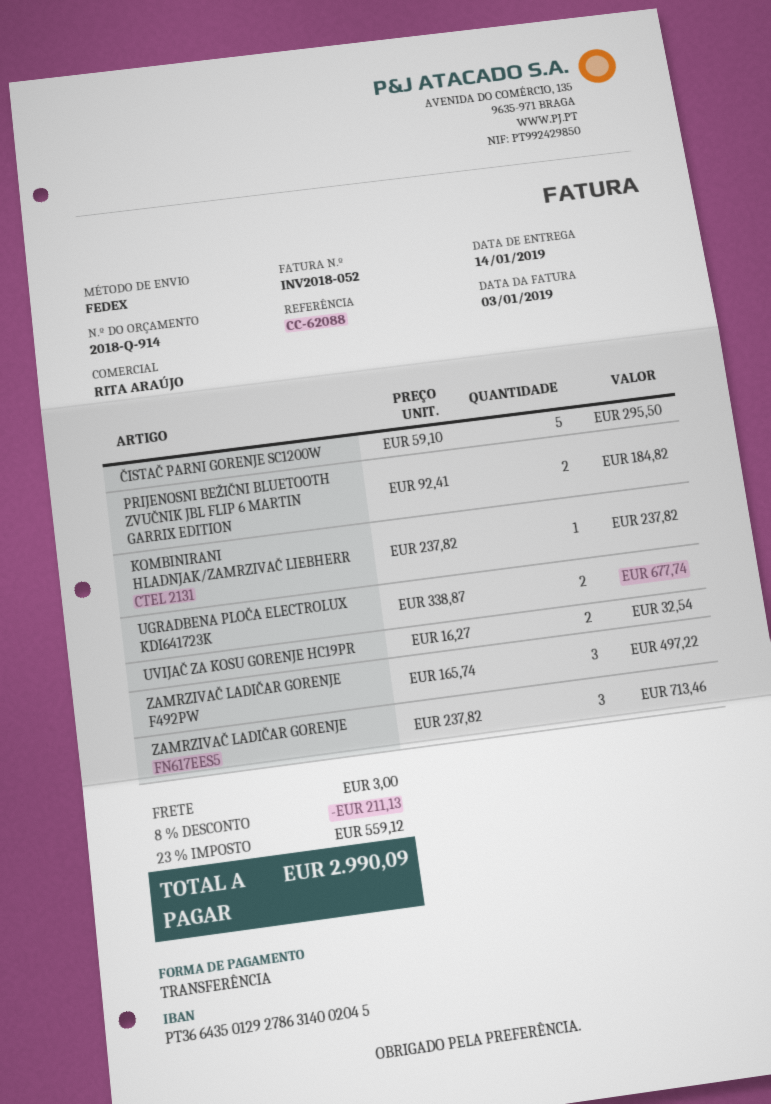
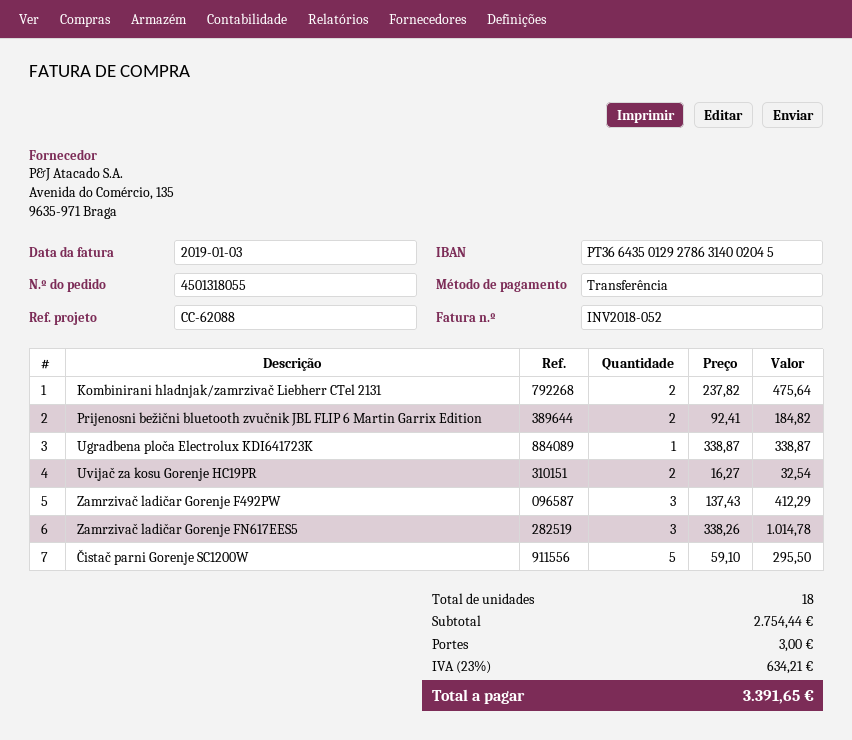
KOMBINIRANI HLADNJAK/ZAMRZIVAČ LIEBHERR CTEL 2131: 1 x 237.82 = 237.82 -> 2 x 237.82 = 475.64
UGRADBENA PLOČA ELECTROLUX KDI641723K: 2 x 338.87 = 677.74 -> 1 x 338.87 = 338.87
ZAMRZIVAČ LADIČAR GORENJE F492PW: 3 x 165.74 = 497.22 -> 3 x 137.43 = 412.29
ZAMRZIVAČ LADIČAR GORENJE FN617EES5: 3 x 237.82 = 713.46 -> 3 x 338.26 = 1014.78
discount: 8% = 211.13 -> none
tax: 23% = 559.12 -> 23% = 634.21
total: 2990.09 -> 3391.65

